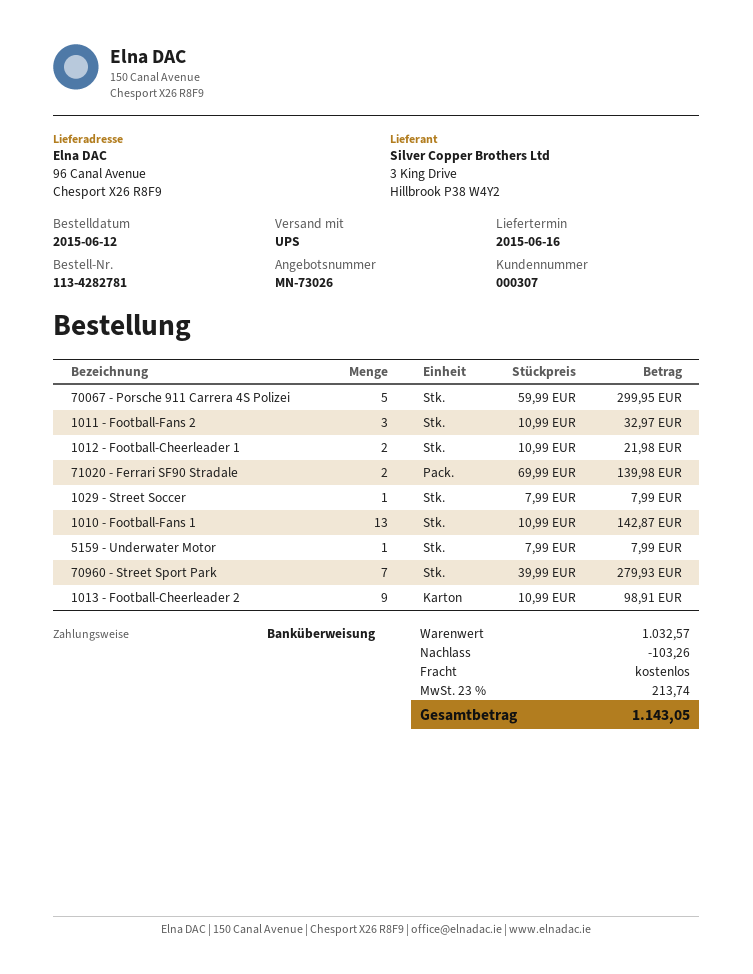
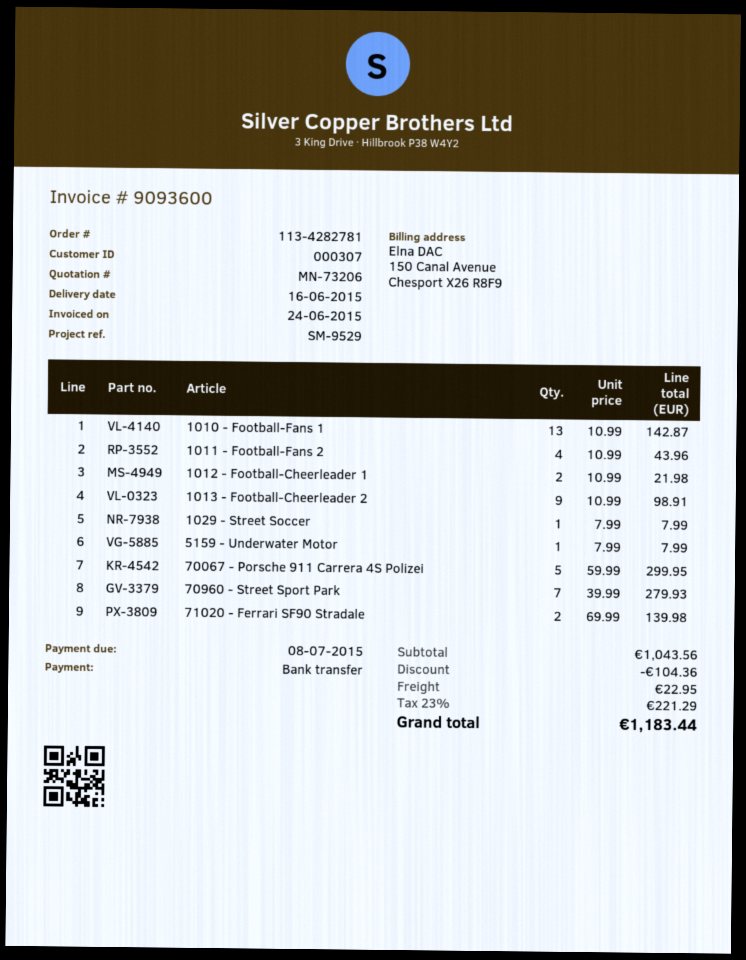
quote number: MN-73026 -> MN-73206
1011 - Football-Fans 2: 3 x 10.99 = 32.97 -> 4 x 10.99 = 43.96
subtotal: 1032.57 -> 1043.56
discount: 103.26 -> 104.36
shipping: 0.00 -> 22.95
tax: 23% = 213.74 -> 23% = 221.29
total: 1143.05 -> 1183.44

